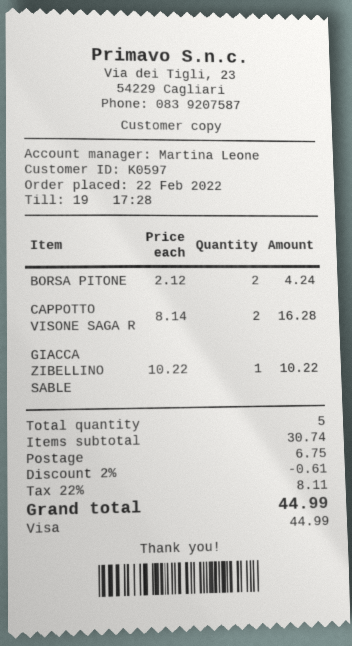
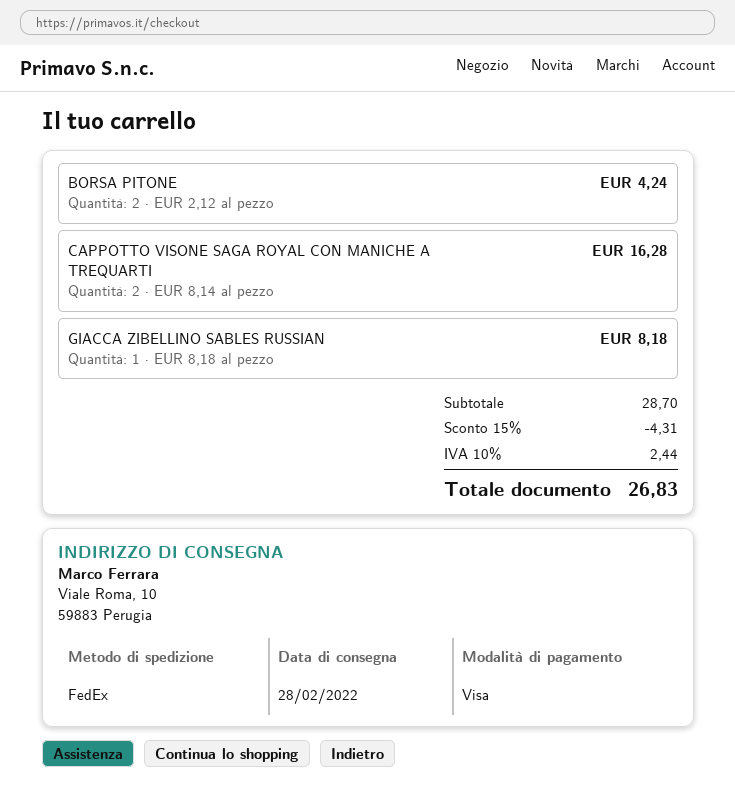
GIACCA ZIBELLINO SABLE: 1 x 10.22 = 10.22 -> 1 x 8.18 = 8.18
subtotal: 30.74 -> 28.70
discount: 2% = 0.61 -> 15% = 4.31
shipping: 6.75 -> none
tax: 22% = 8.11 -> 10% = 2.44
total: 44.99 -> 26.83

